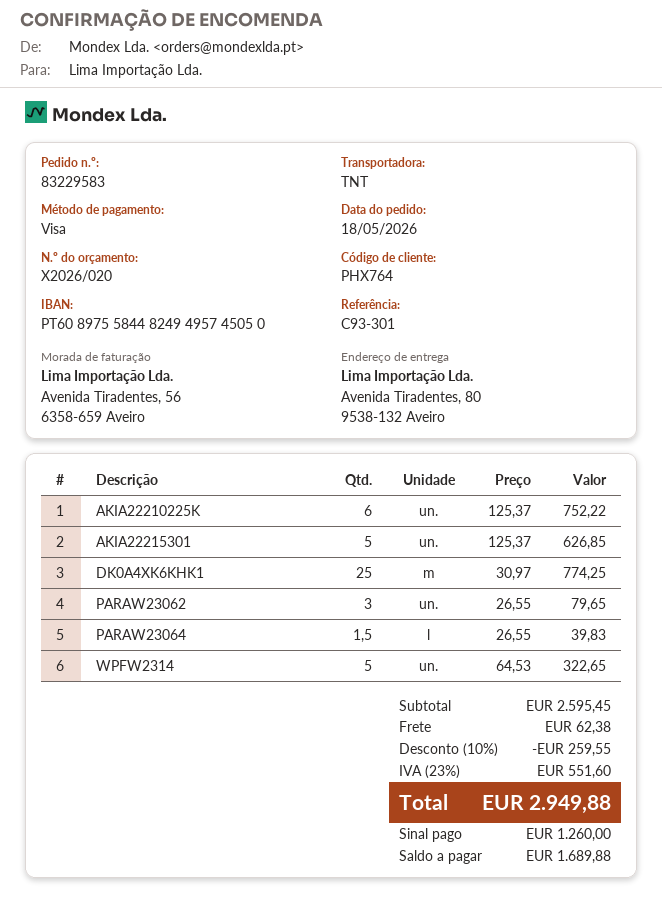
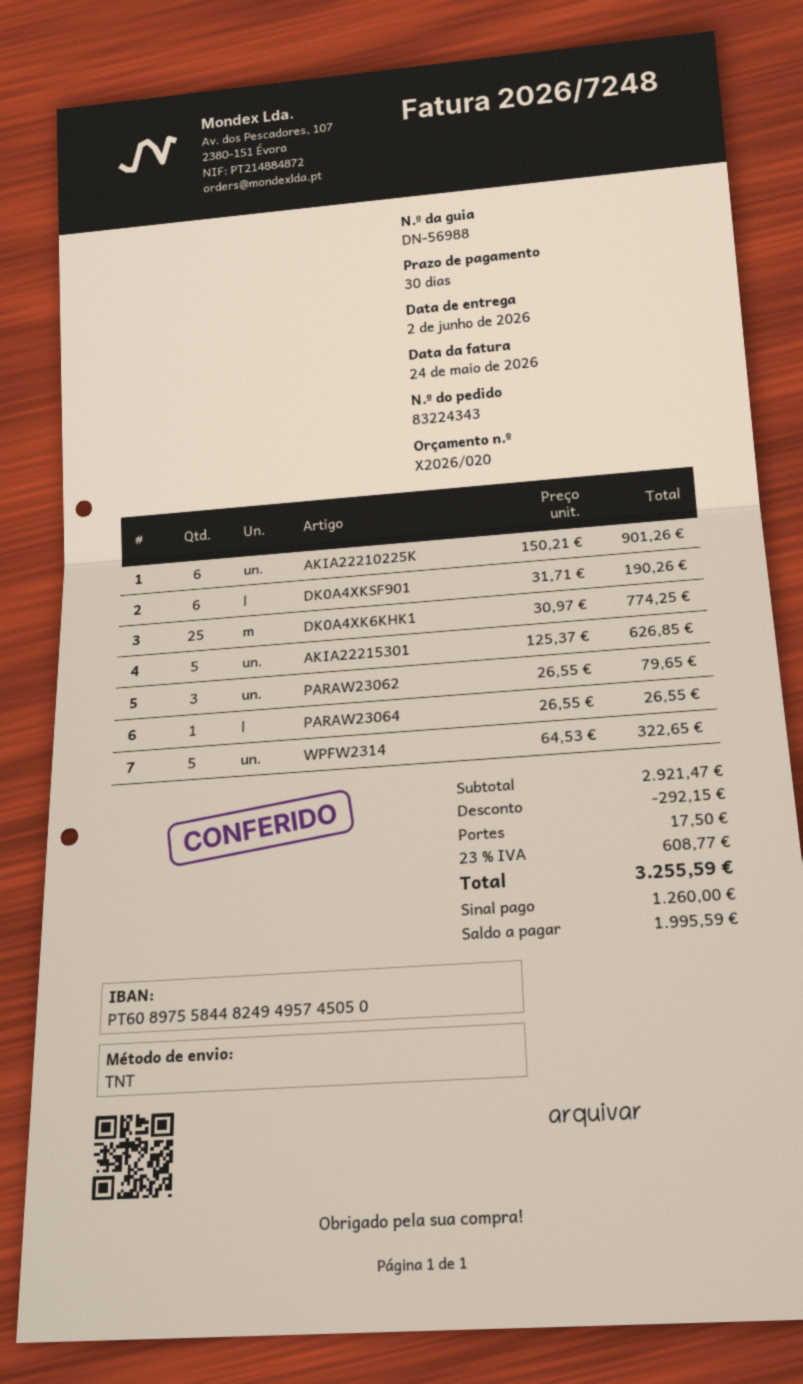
order number: 83229583 -> 83224343
AKIA22210225K: 6 x 125.37 = 752.22 -> 6 x 150.21 = 901.26
PARAW23064: 1.5 x 26.55 = 39.83 -> 1 x 26.55 = 26.55
DK0A4XKSF901: none -> 6 x 31.71 = 190.26
subtotal: 2595.45 -> 2921.47
discount: 259.55 -> 292.15
shipping: 62.38 -> 17.50
tax: 23% = 551.60 -> 23% = 608.77
total: 2949.88 -> 3255.59
balance: 1689.88 -> 1995.59

